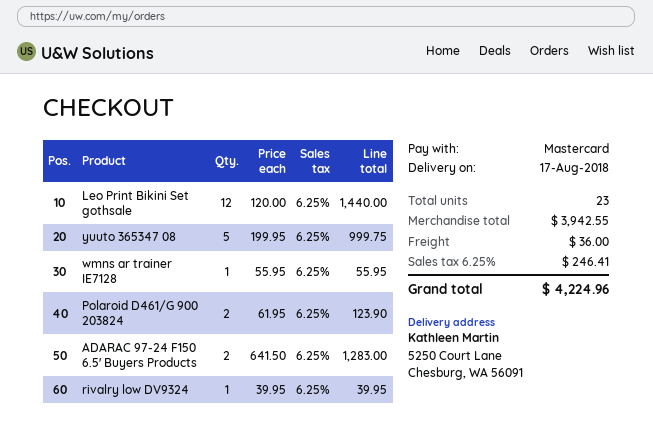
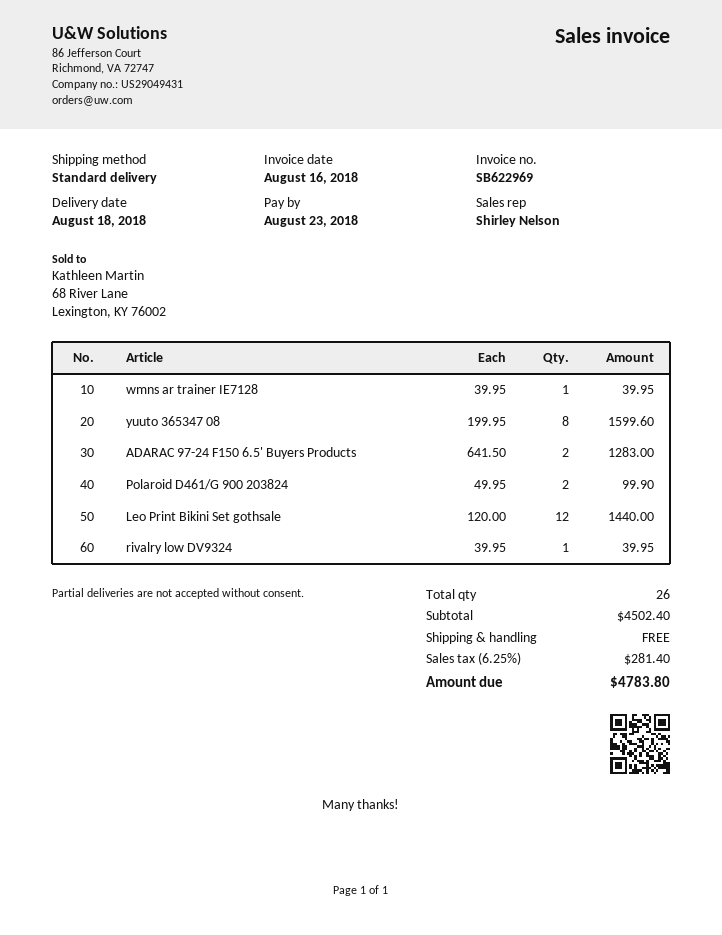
delivery date: 2018-08-17 -> 2018-08-18
yuuto 365347 08: 5 x 199.95 = 999.75 -> 8 x 199.95 = 1599.60
wmns ar trainer IE7128: 1 x 55.95 = 55.95 -> 1 x 39.95 = 39.95
Polaroid D461/G 900 203824: 2 x 61.95 = 123.90 -> 2 x 49.95 = 99.90
total quantity: 23 -> 26
subtotal: 3942.55 -> 4502.40
shipping: 36.00 -> 0.00
tax: 6.25% = 246.41 -> 6.25% = 281.40
total: 4224.96 -> 4783.80

